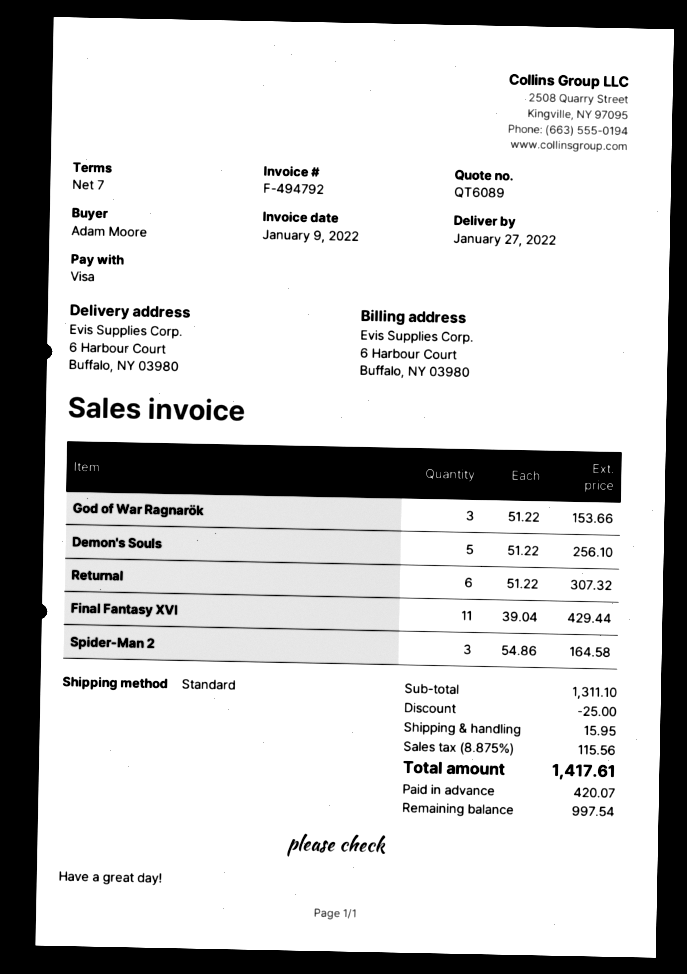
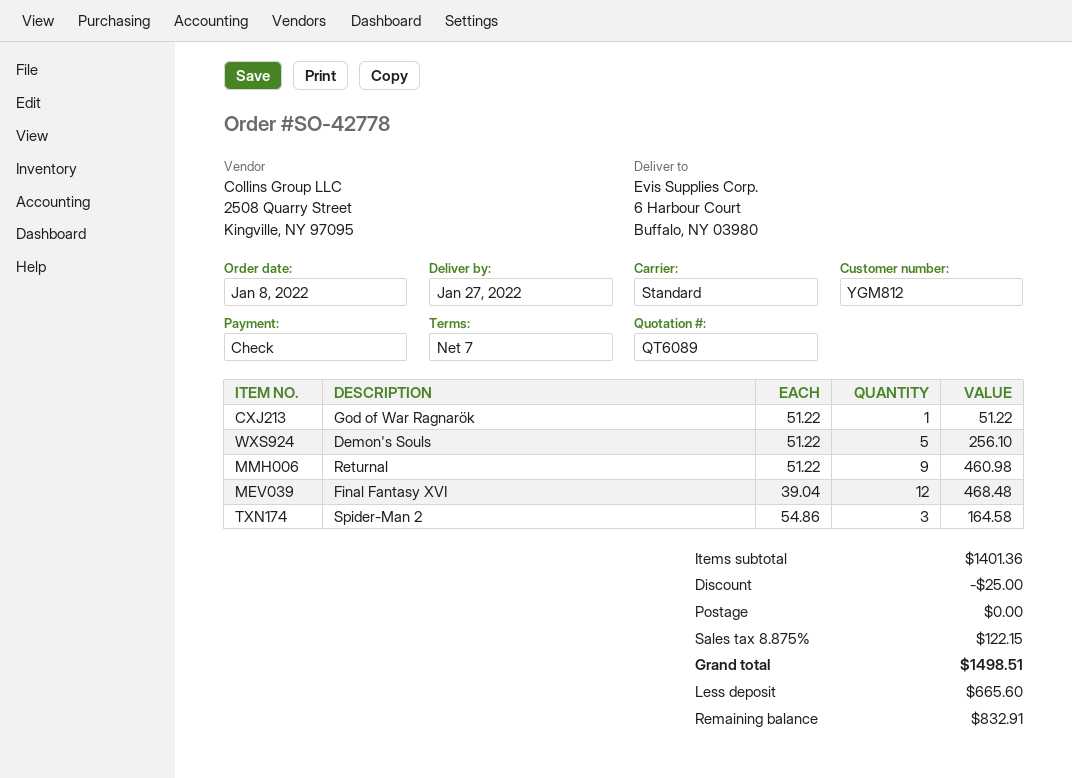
payment method: Visa -> cheque
God of War Ragnarök: 3 x 51.22 = 153.66 -> 1 x 51.22 = 51.22
Returnal: 6 x 51.22 = 307.32 -> 9 x 51.22 = 460.98
Final Fantasy XVI: 11 x 39.04 = 429.44 -> 12 x 39.04 = 468.48
subtotal: 1311.10 -> 1401.36
shipping: 15.95 -> 0.00
tax: 8.875% = 115.56 -> 8.875% = 122.15
total: 1417.61 -> 1498.51
deposit: 420.07 -> 665.60
balance: 997.54 -> 832.91

